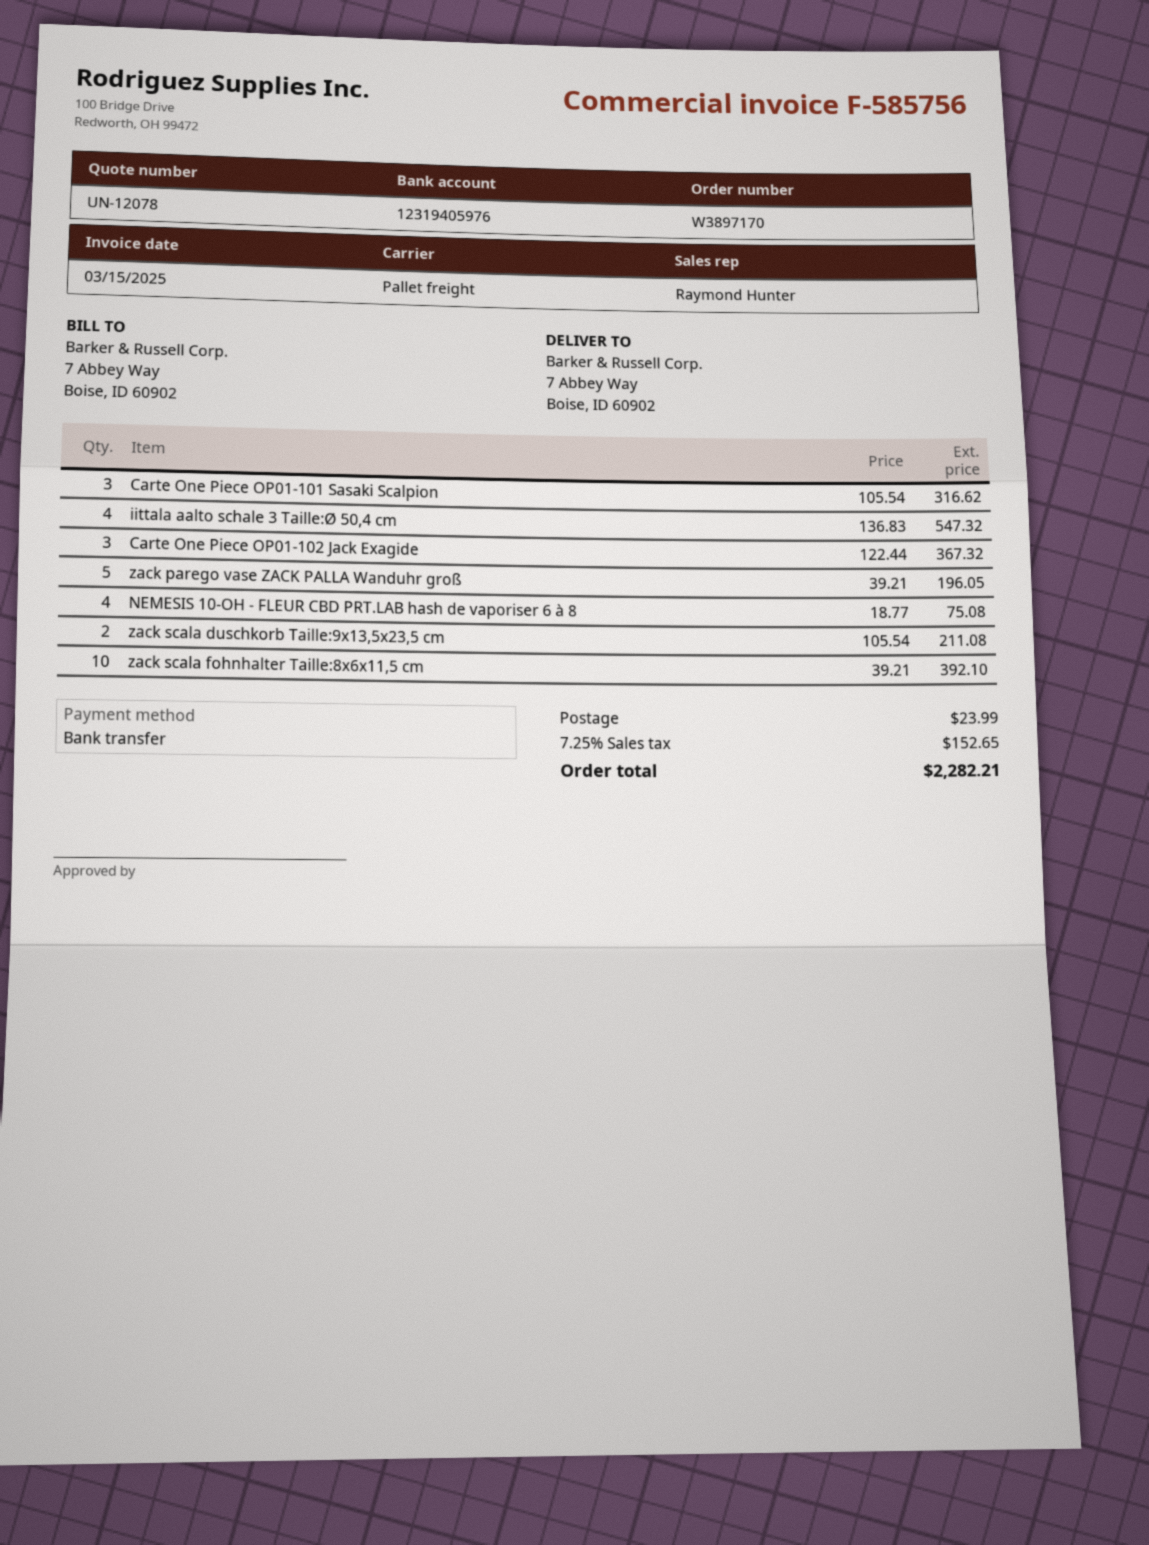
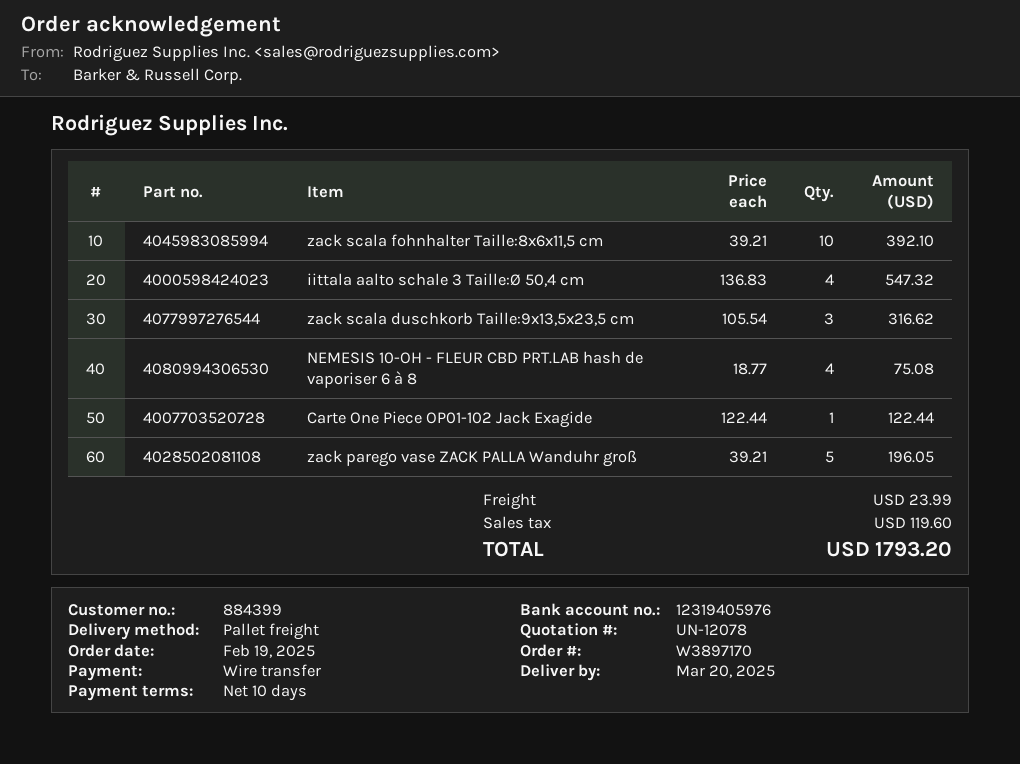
Carte One Piece OP01-101 Sasaki Scalpion: 3 x 105.54 = 316.62 -> none
Carte One Piece OP01-102 Jack Exagide: 3 x 122.44 = 367.32 -> 1 x 122.44 = 122.44
zack scala duschkorb Taille:9x13,5x23,5 cm: 2 x 105.54 = 211.08 -> 3 x 105.54 = 316.62
tax: 152.65 -> 119.60
total: 2282.21 -> 1793.20

